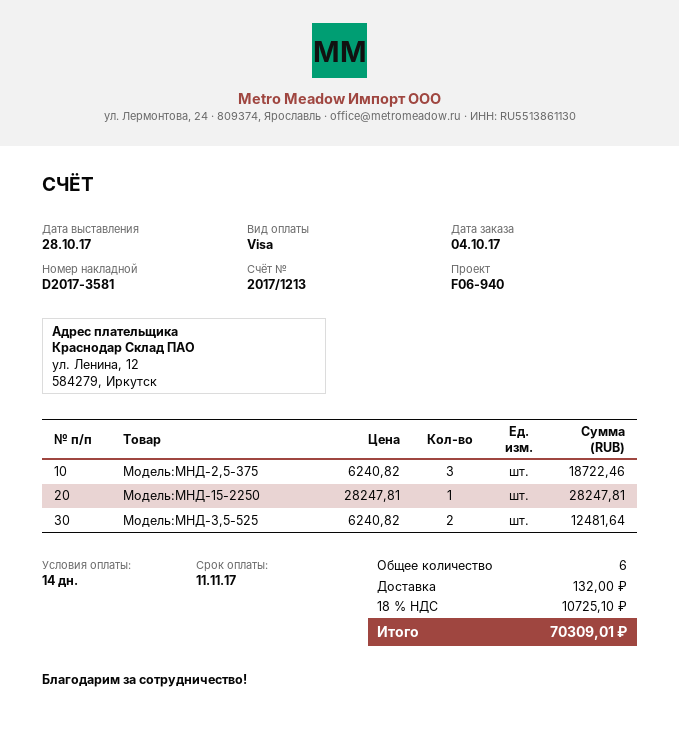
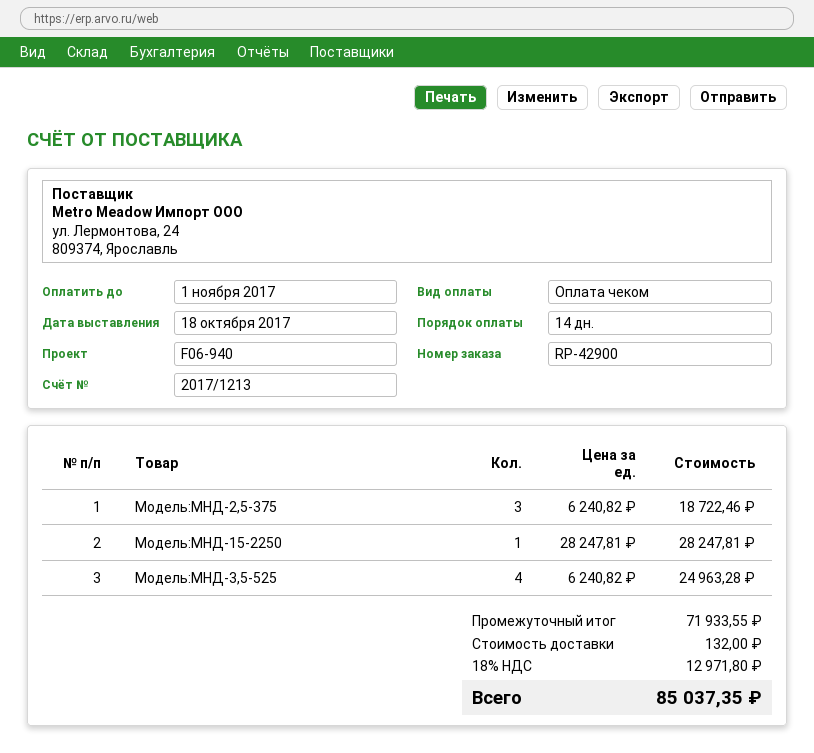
invoice date: 2017-10-28 -> 2017-10-18
due date: 2017-11-11 -> 2017-11-01
payment method: Visa -> cheque
Модель:МНД-3,5-525: 2 x 6240.82 = 12481.64 -> 4 x 6240.82 = 24963.28
tax: 18% = 10725.10 -> 18% = 12971.80
total: 70309.01 -> 85037.35

